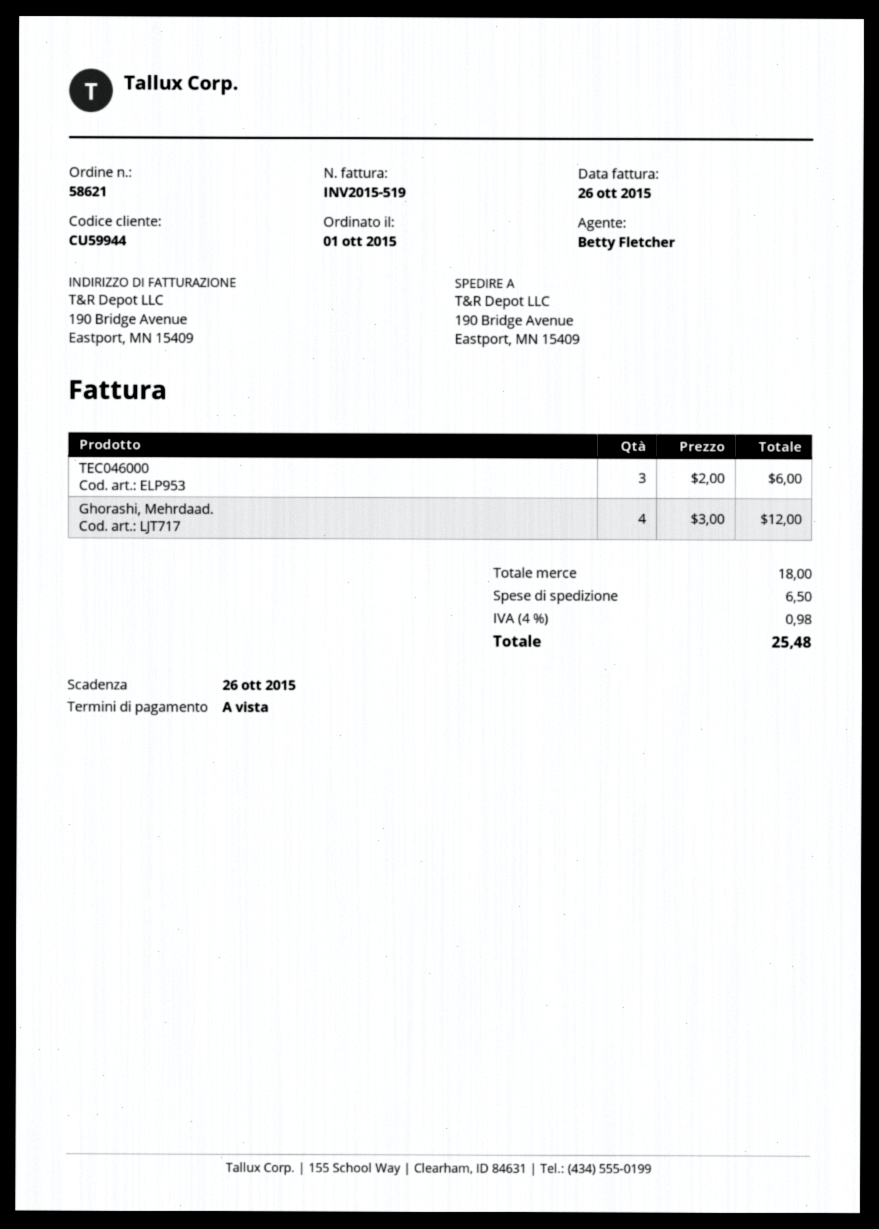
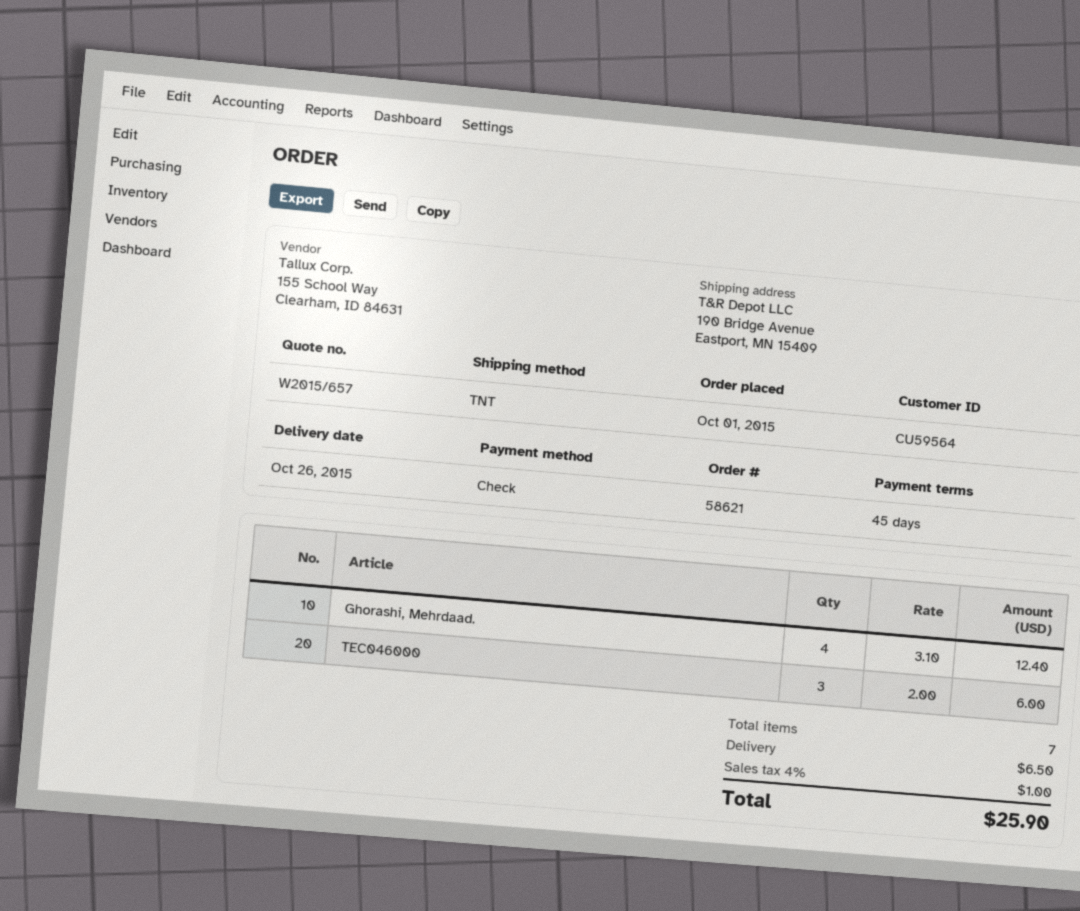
payment terms: on receipt -> 45 days
customer number: CU59944 -> CU59564
Ghorashi, Mehrdaad.: 4 x 3.00 = 12.00 -> 4 x 3.10 = 12.40
tax: 4% = 0.98 -> 4% = 1.00
total: 25.48 -> 25.90

